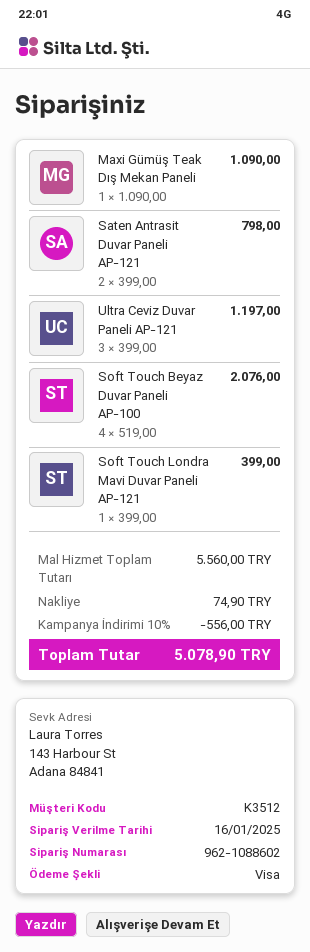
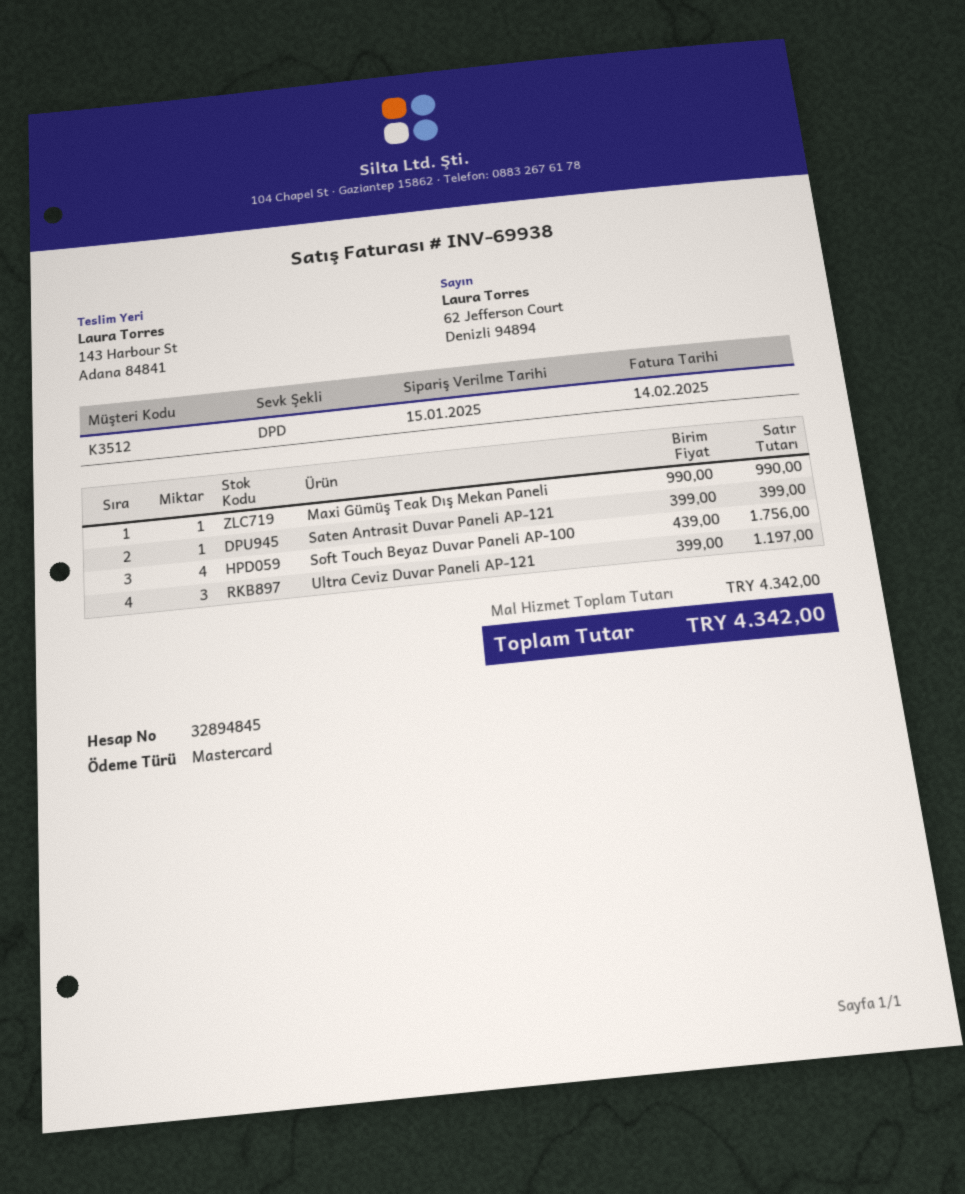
order date: 2025-01-16 -> 2025-01-15
payment method: Visa -> Mastercard
Maxi Gümüş Teak Dış Mekan Paneli: 1 x 1090.00 = 1090.00 -> 1 x 990.00 = 990.00
Saten Antrasit Duvar Paneli AP-121: 2 x 399.00 = 798.00 -> 1 x 399.00 = 399.00
Soft Touch Beyaz Duvar Paneli AP-100: 4 x 519.00 = 2076.00 -> 4 x 439.00 = 1756.00
Soft Touch Londra Mavi Duvar Paneli AP-121: 1 x 399.00 = 399.00 -> none
subtotal: 5560.00 -> 4342.00
discount: 10% = 556.00 -> none
shipping: 74.90 -> none
total: 5078.90 -> 4342.00

